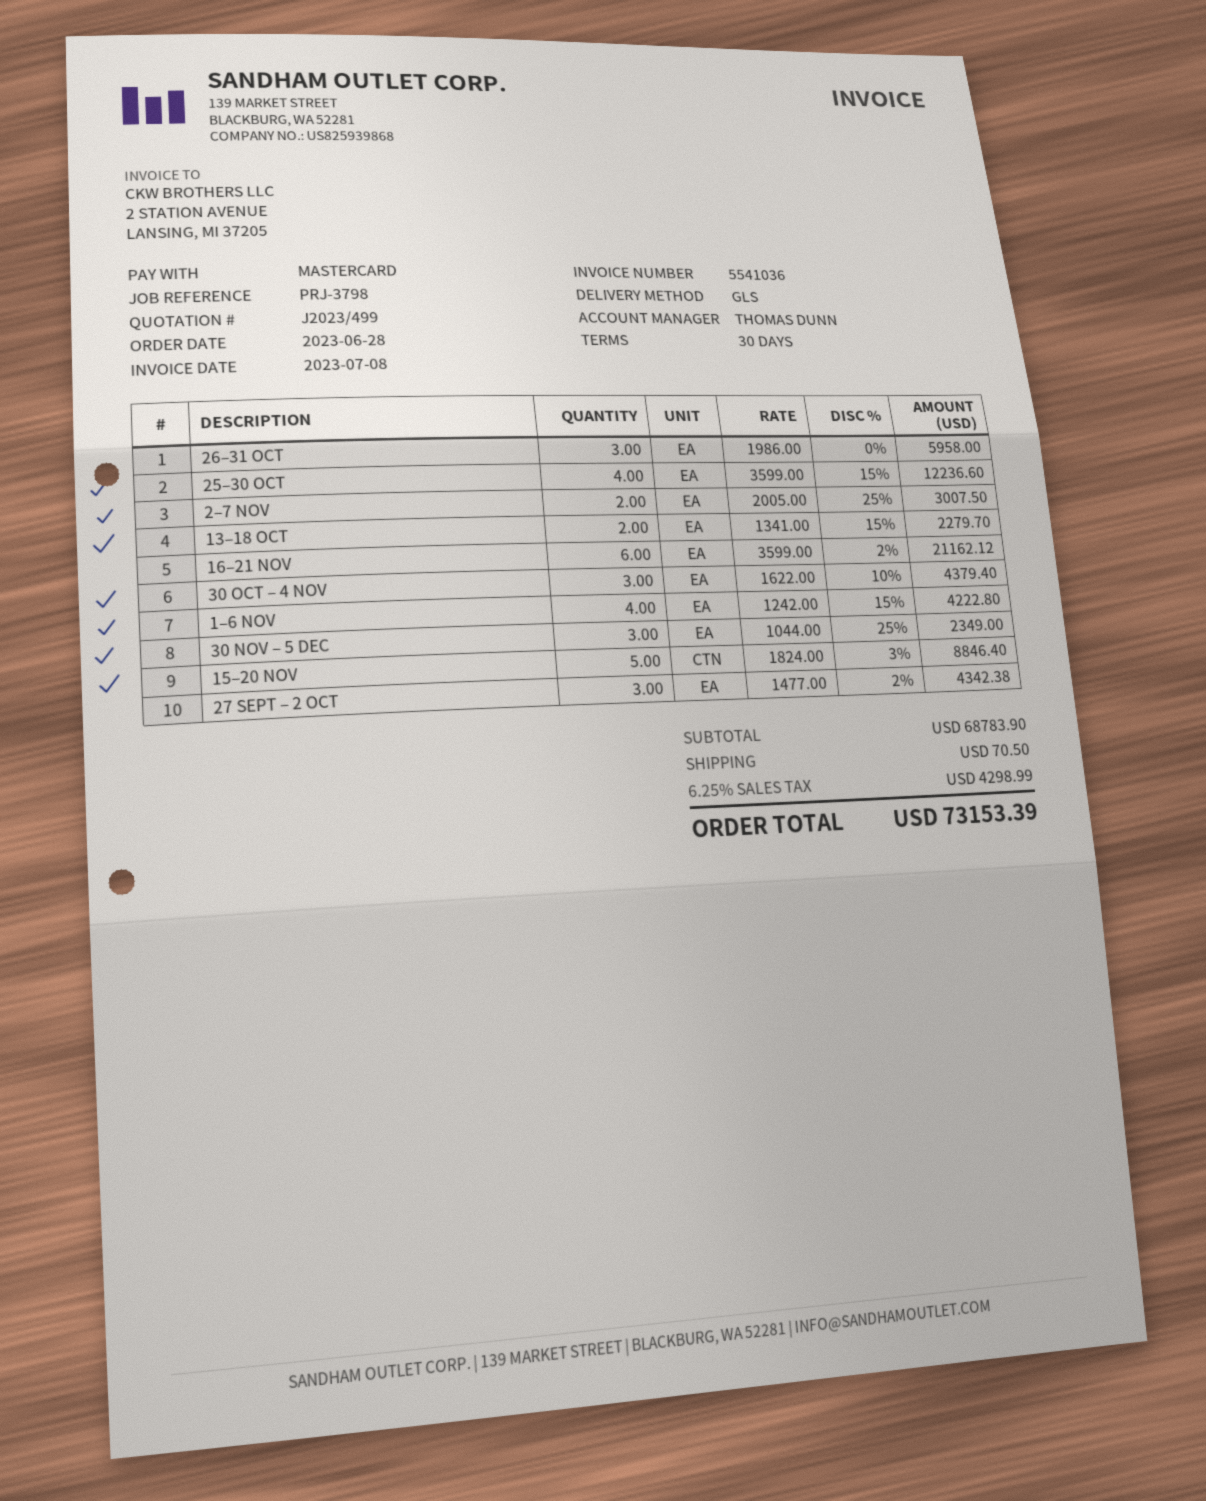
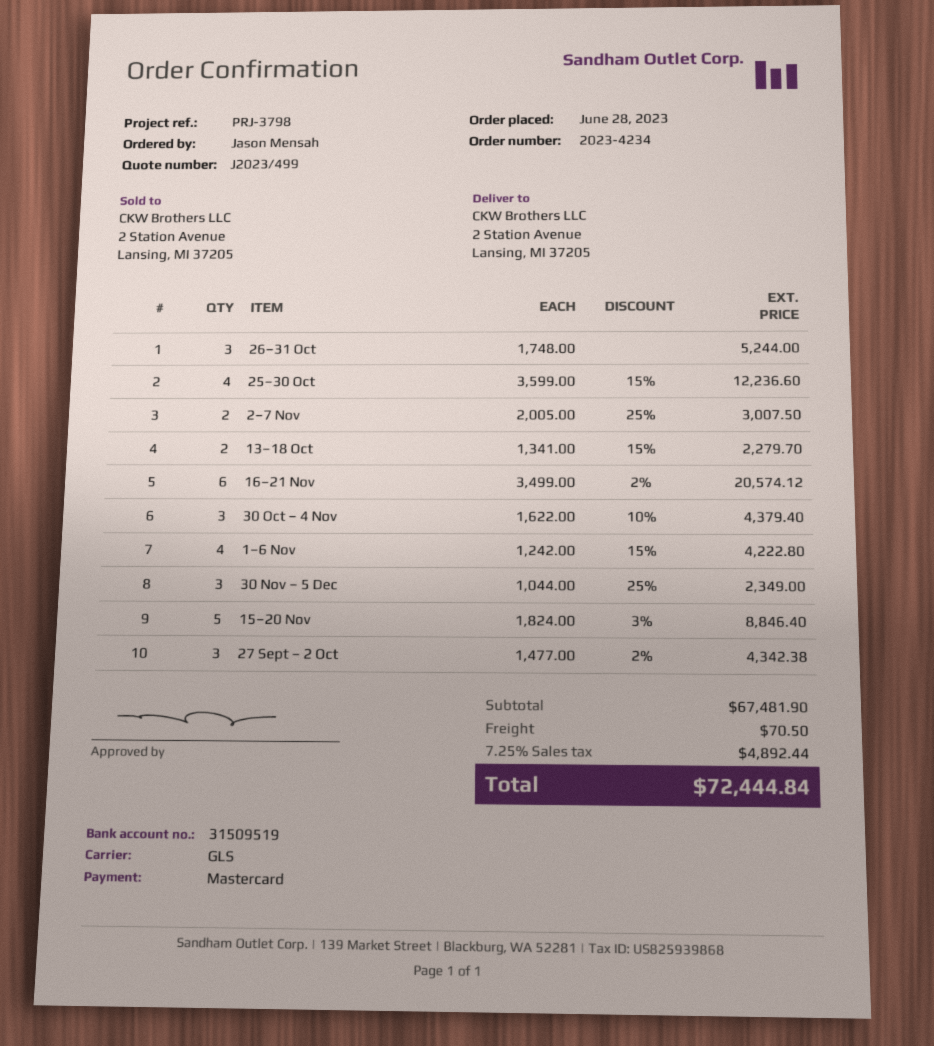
26–31 OCT: 3 x 1986.00 = 5958.00 -> 3 x 1748.00 = 5244.00
16–21 NOV: 6 x 3599.00 - 2% = 21162.12 -> 6 x 3499.00 - 2% = 20574.12
subtotal: 68783.90 -> 67481.90
tax: 6.25% = 4298.99 -> 7.25% = 4892.44
total: 73153.39 -> 72444.84

